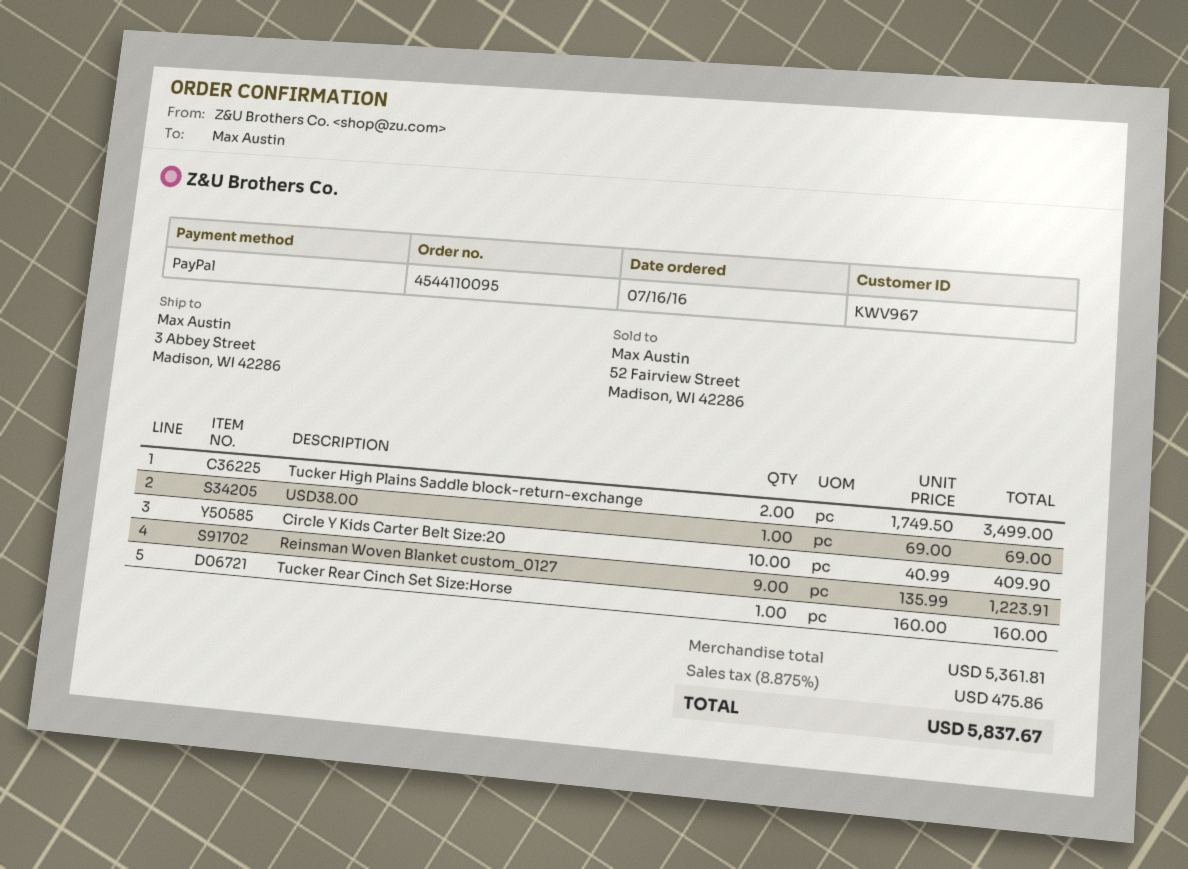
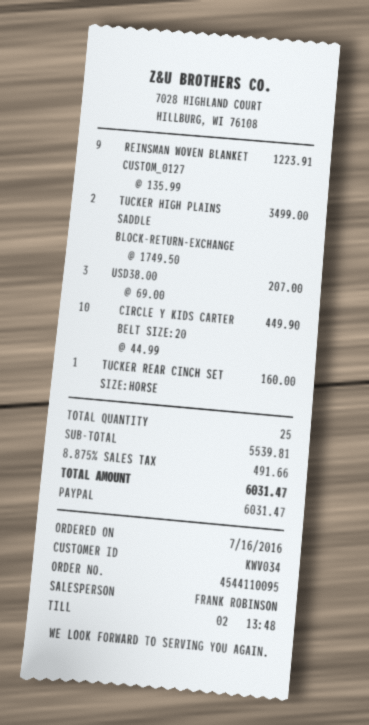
customer number: KWV967 -> KWV034
USD38.00: 1 x 69.00 = 69.00 -> 3 x 69.00 = 207.00
Circle Y Kids Carter Belt Size:20: 10 x 40.99 = 409.90 -> 10 x 44.99 = 449.90
subtotal: 5361.81 -> 5539.81
tax: 8.875% = 475.86 -> 8.875% = 491.66
total: 5837.67 -> 6031.47

